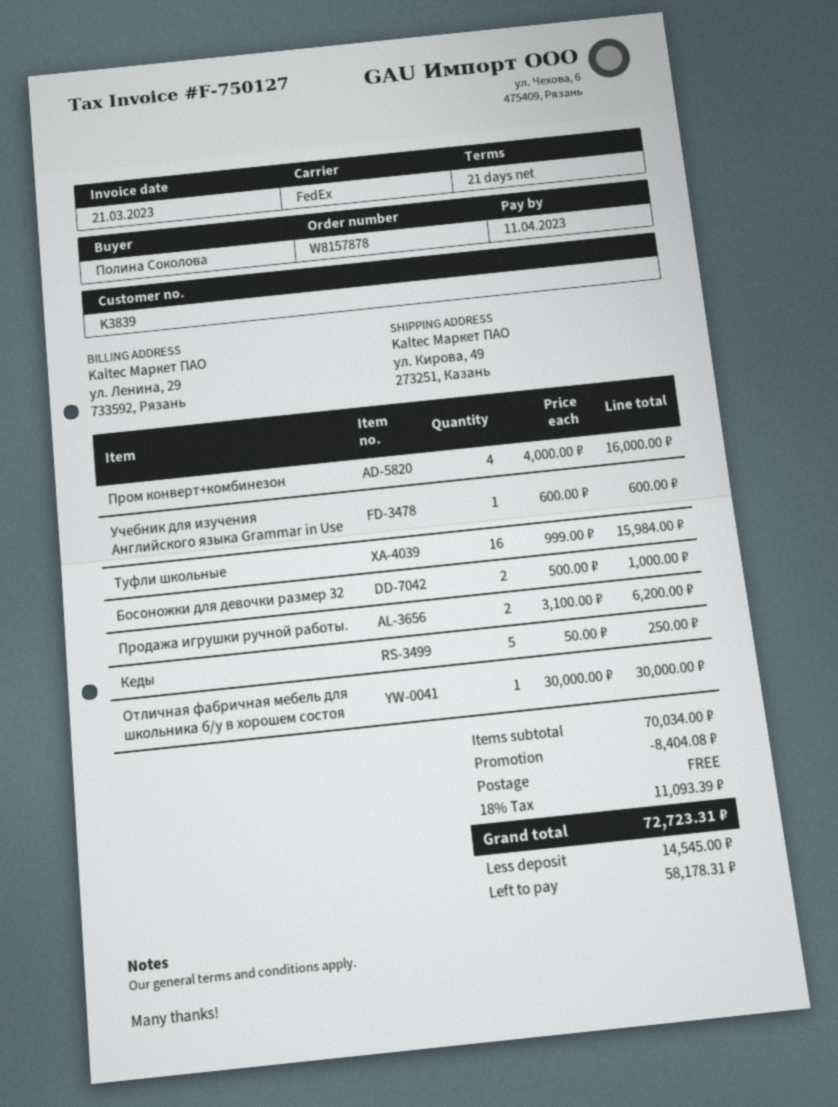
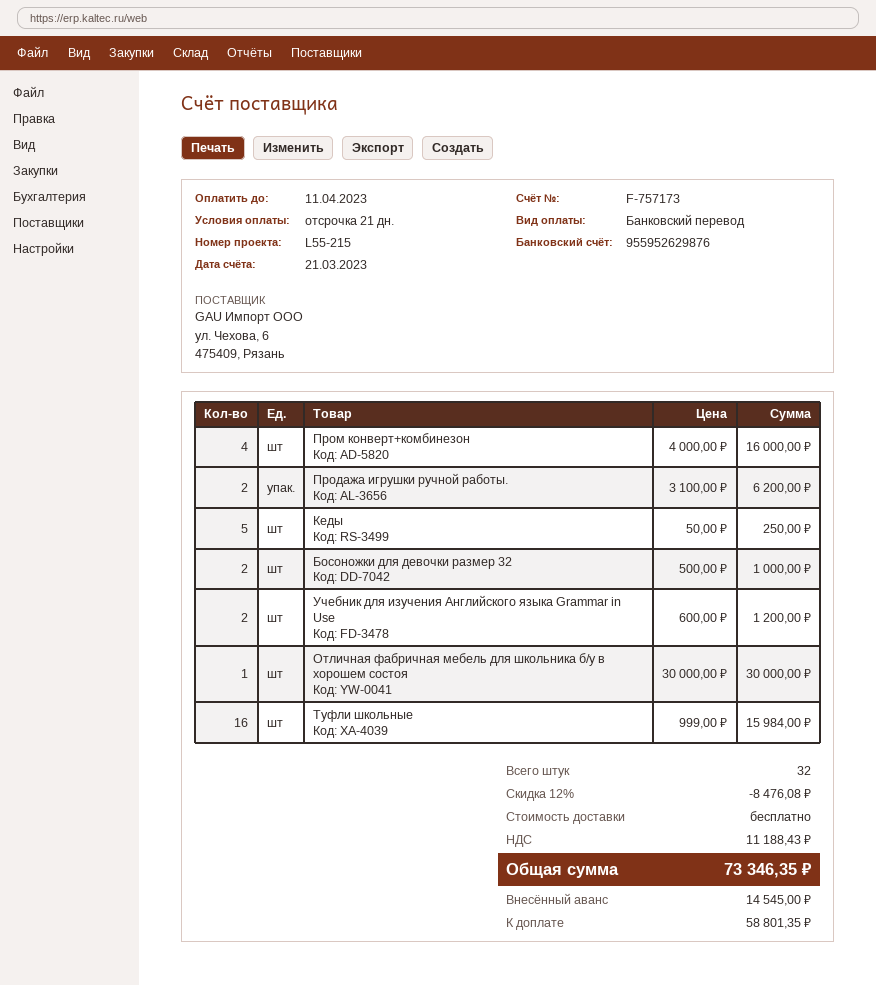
invoice number: F-750127 -> F-757173
Учебник для изучения Английского языка Grammar in Use: 1 x 600.00 = 600.00 -> 2 x 600.00 = 1200.00
discount: 8404.08 -> 8476.08
tax: 11093.39 -> 11188.43
total: 72723.31 -> 73346.35
balance: 58178.31 -> 58801.35

